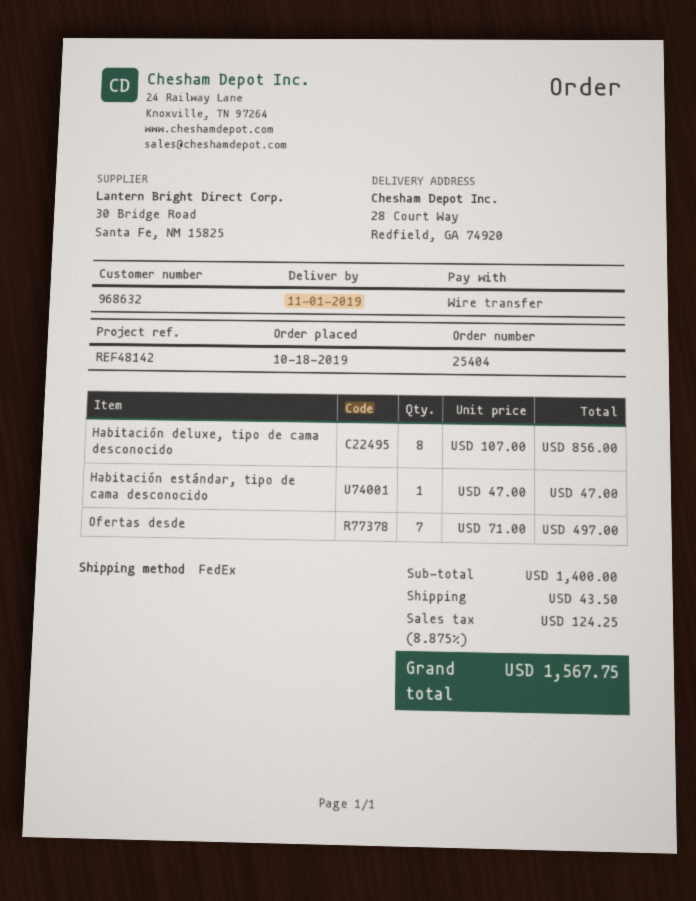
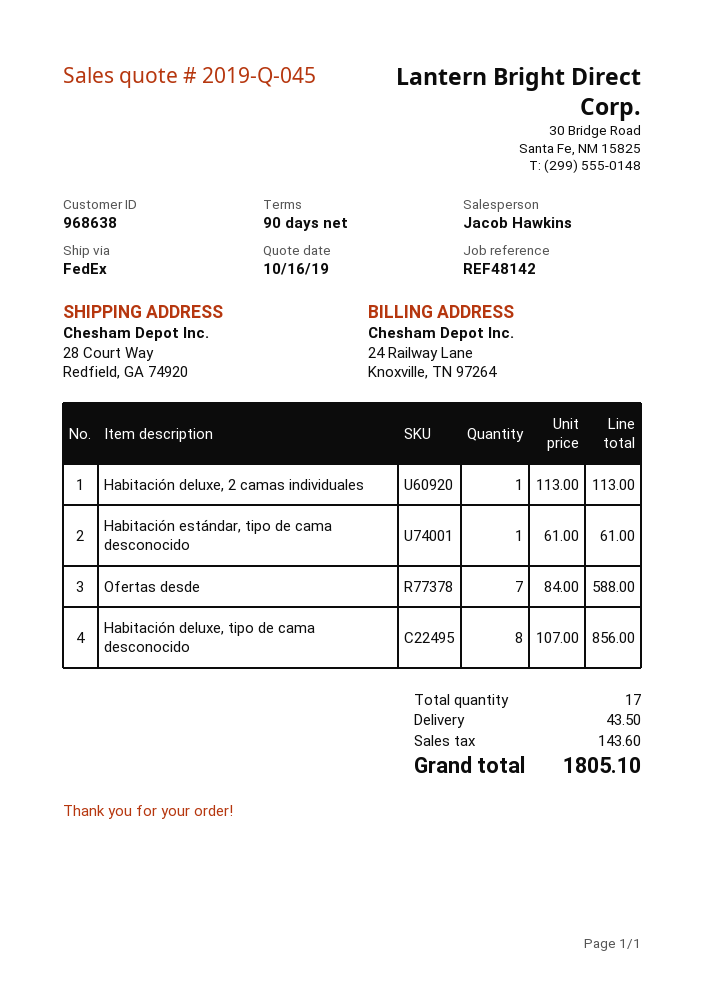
customer number: 968632 -> 968638
Habitación estándar, tipo de cama desconocido: 1 x 47.00 = 47.00 -> 1 x 61.00 = 61.00
Ofertas desde: 7 x 71.00 = 497.00 -> 7 x 84.00 = 588.00
Habitación deluxe, 2 camas individuales: none -> 1 x 113.00 = 113.00
tax: 124.25 -> 143.60
total: 1567.75 -> 1805.10

